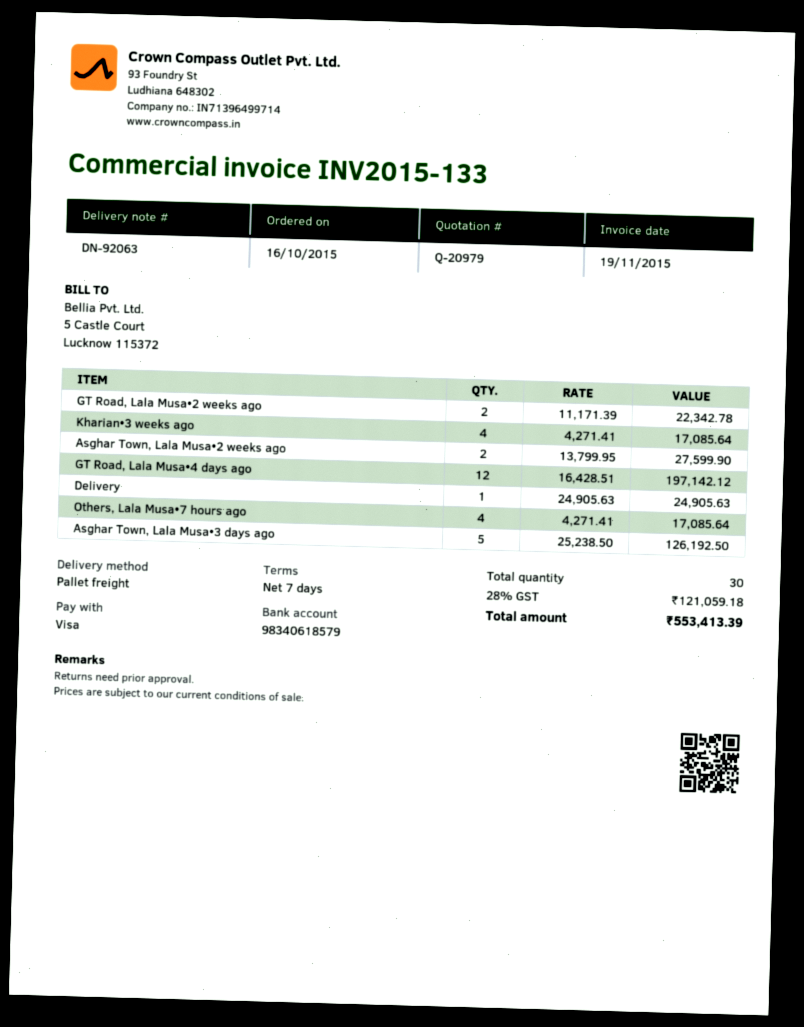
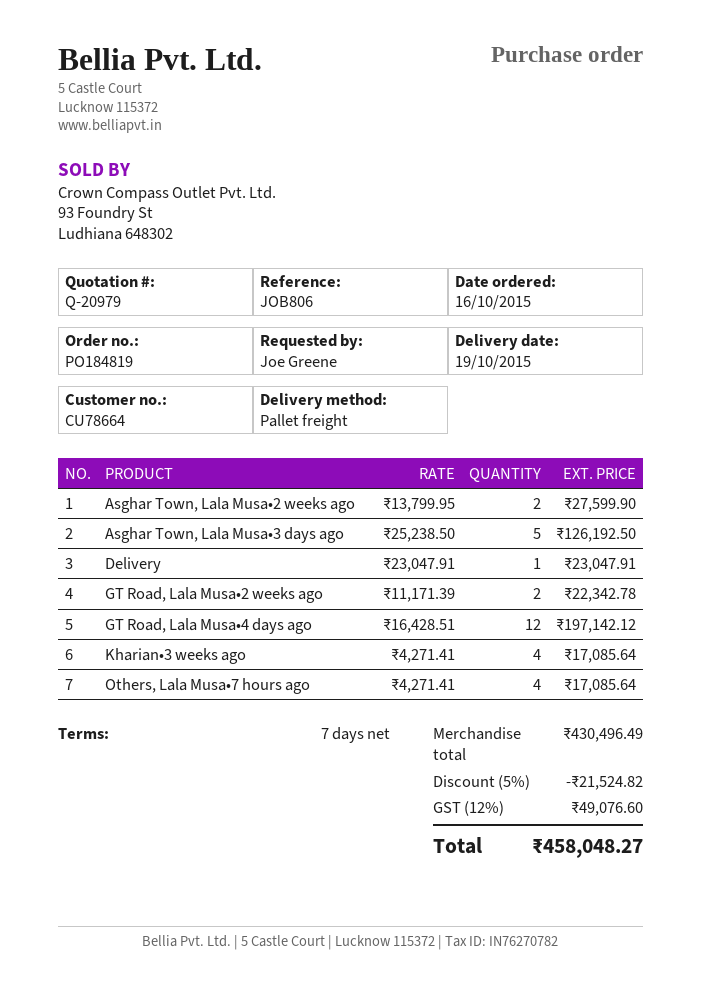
Delivery: 1 x 24905.63 = 24905.63 -> 1 x 23047.91 = 23047.91
discount: none -> 5% = 21524.82
tax: 28% = 121059.18 -> 12% = 49076.60
total: 553413.39 -> 458048.27

